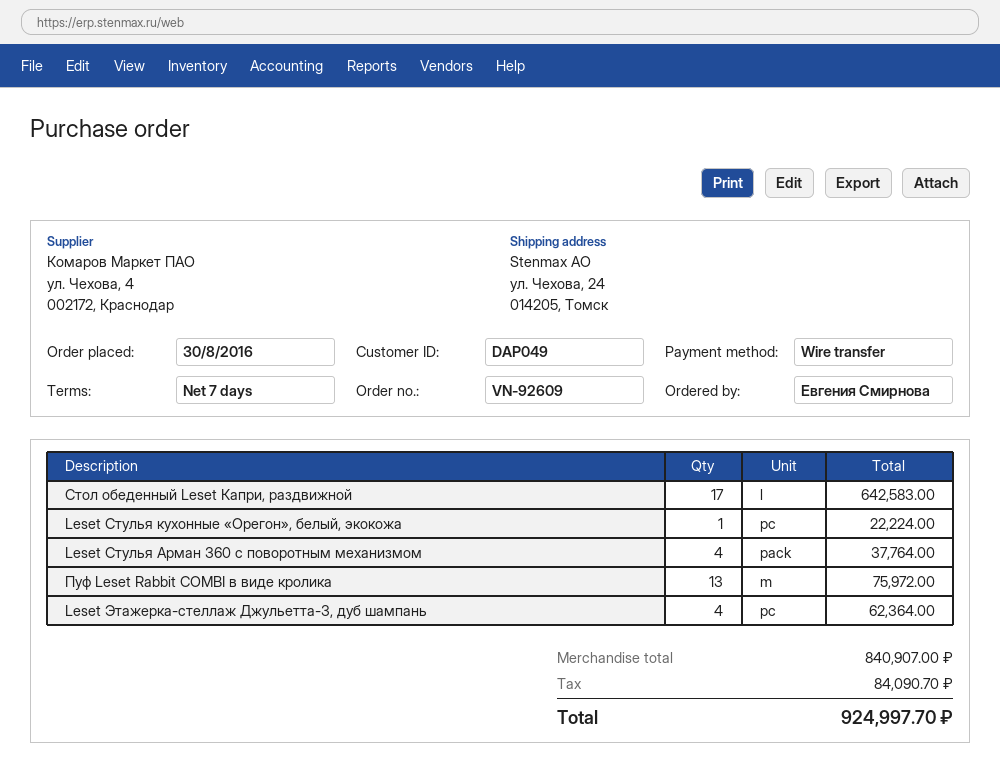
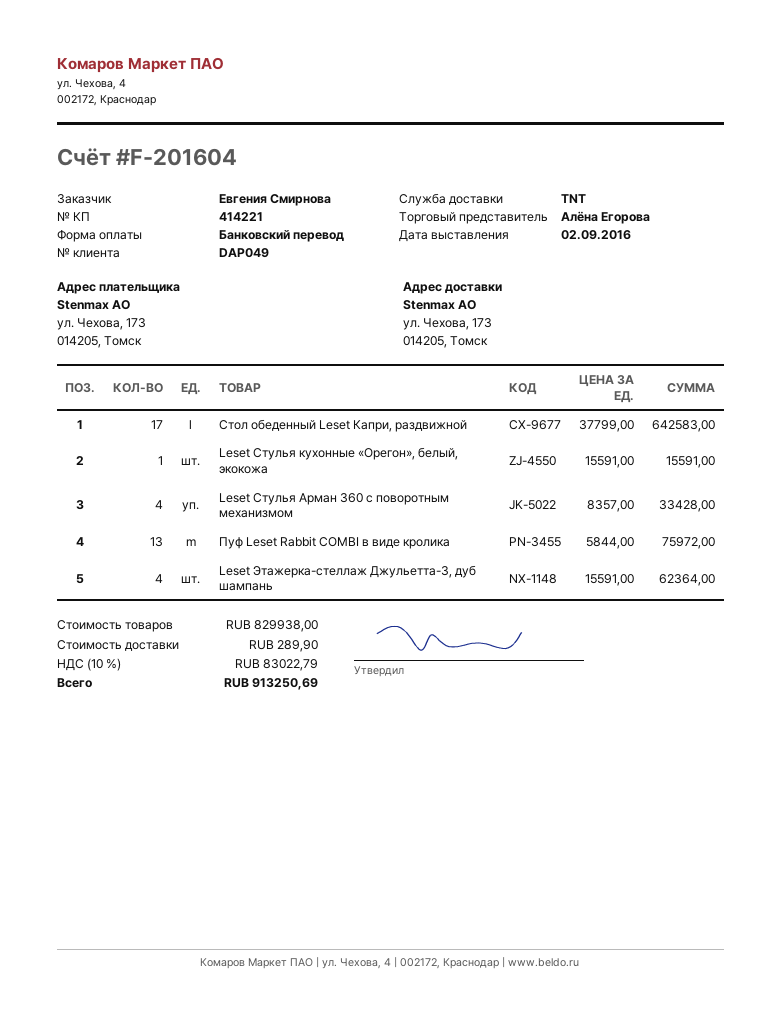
ship to: ул. Чехова, 24, 014205, Томск -> ул. Чехова, 173, 014205, Томск
Leset Стулья кухонные «Орегон», белый, экокожа: 1 for 22224.00 -> 1 for 15591.00
Leset Стулья Арман 360 с поворотным механизмом: 4 for 37764.00 -> 4 for 33428.00
subtotal: 840907.00 -> 829938.00
shipping: none -> 289.90
tax: 84090.70 -> 83022.79
total: 924997.70 -> 913250.69

